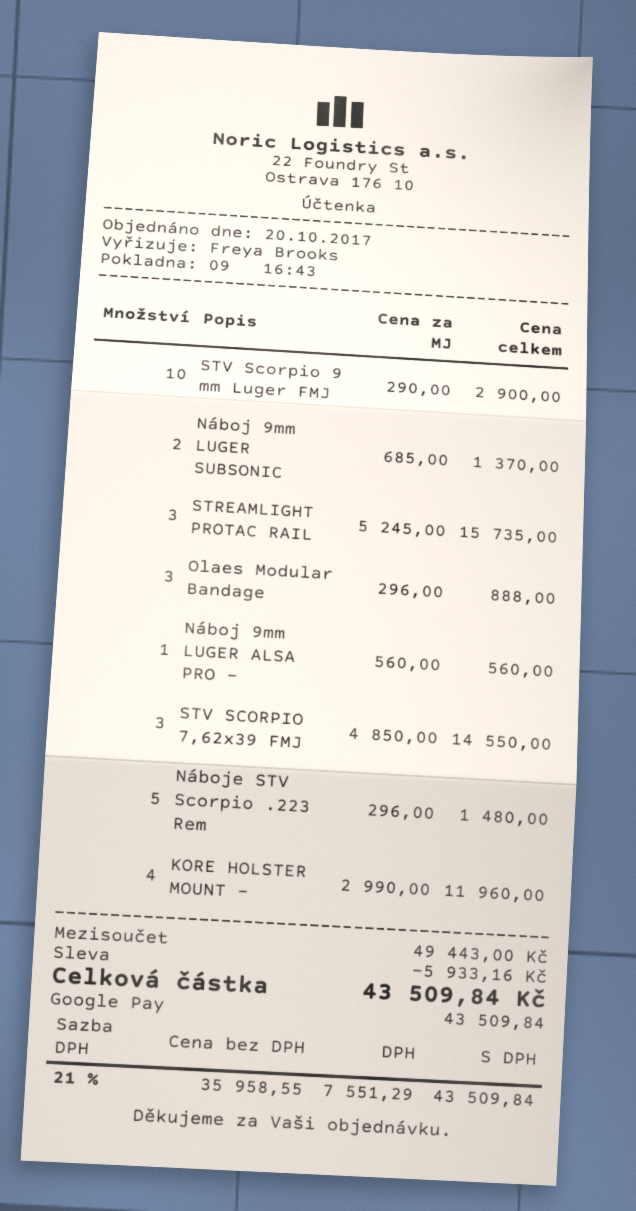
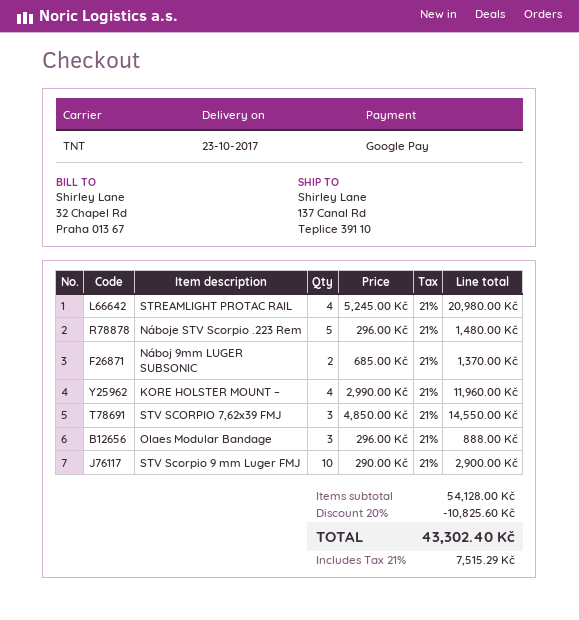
STREAMLIGHT PROTAC RAIL: 3 x 5245.00 = 15735.00 -> 4 x 5245.00 = 20980.00
Náboj 9mm LUGER ALSA PRO –: 1 x 560.00 = 560.00 -> none
subtotal: 49443.00 -> 54128.00
discount: 5933.16 -> 10825.60
tax: 21% = 7551.29 -> 21% = 7515.29
total: 43509.84 -> 43302.40

